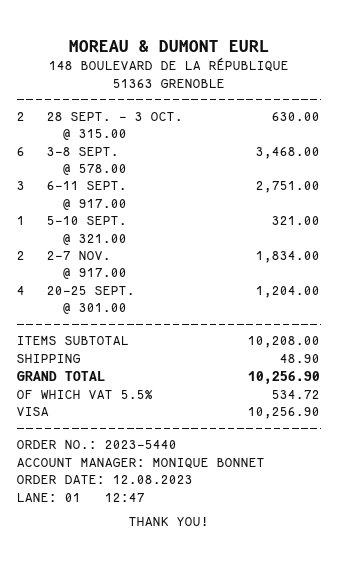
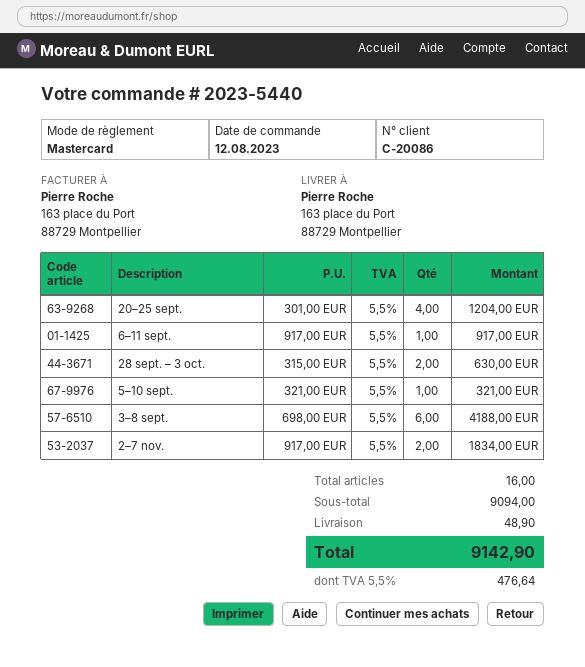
payment method: Visa -> Mastercard
3–8 SEPT.: 6 x 578.00 = 3468.00 -> 6 x 698.00 = 4188.00
6–11 SEPT.: 3 x 917.00 = 2751.00 -> 1 x 917.00 = 917.00
subtotal: 10208.00 -> 9094.00
tax: 5.5% = 534.72 -> 5.5% = 476.64
total: 10256.90 -> 9142.90

